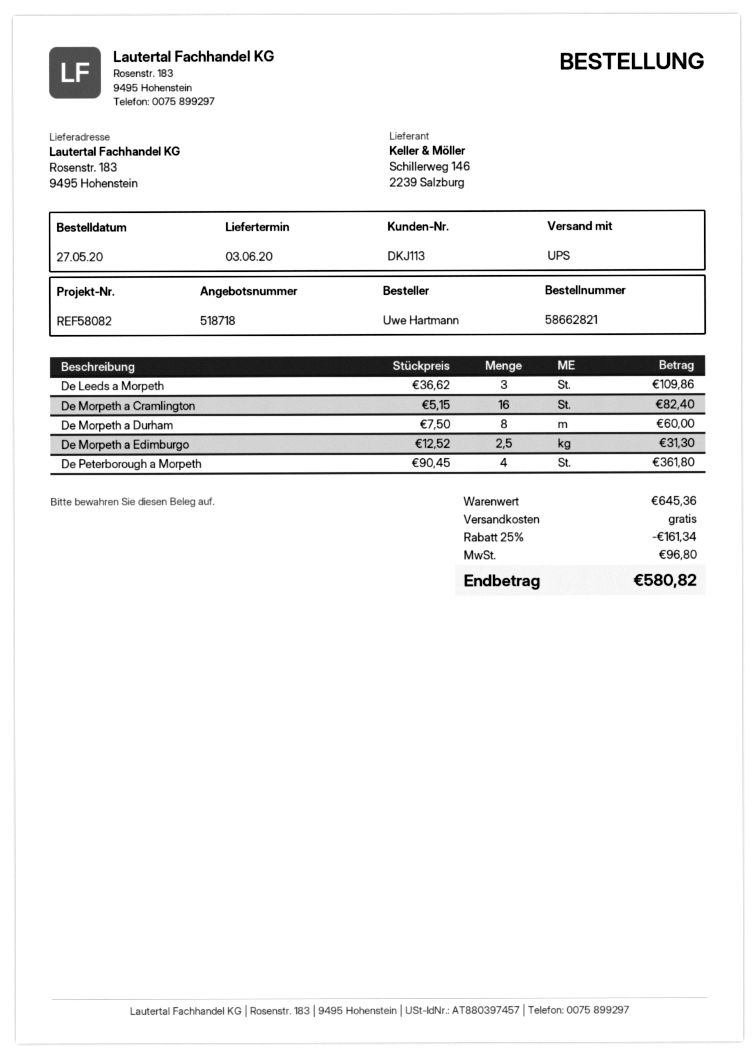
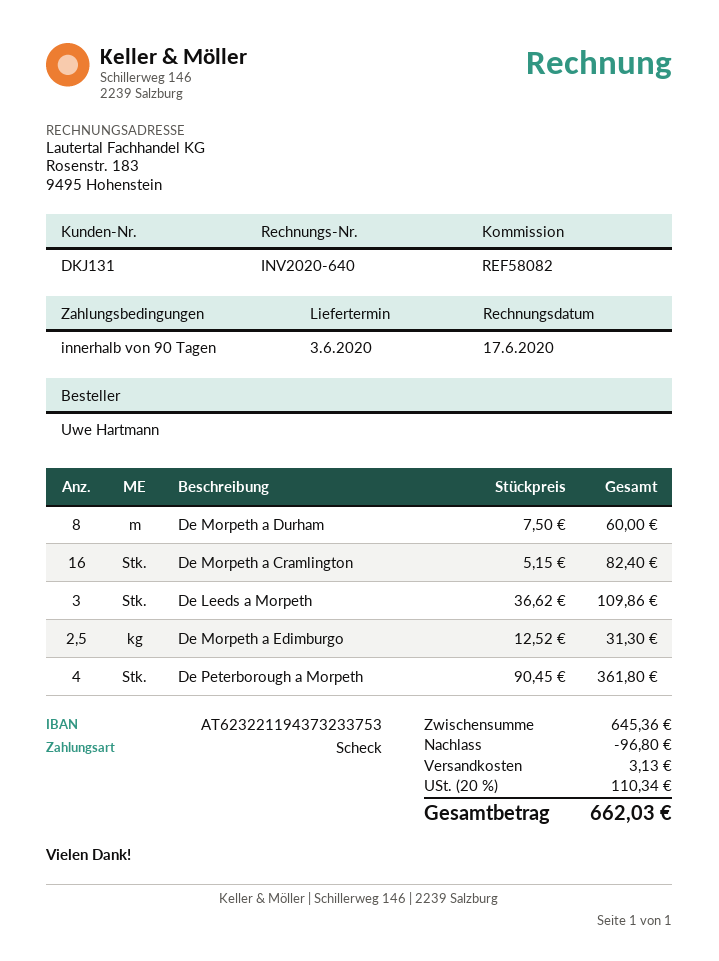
customer number: DKJ113 -> DKJ131
discount: 161.34 -> 96.80
shipping: 0.00 -> 3.13
tax: 96.80 -> 110.34
total: 580.82 -> 662.03

